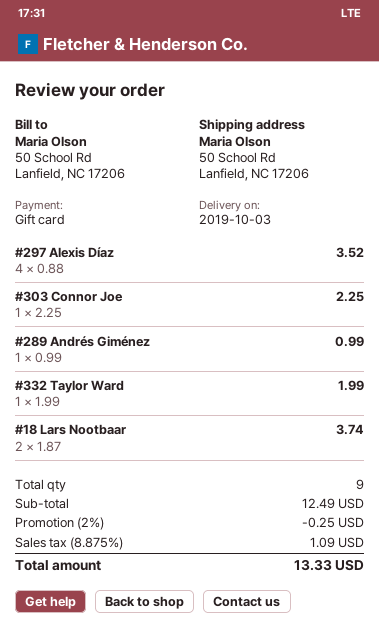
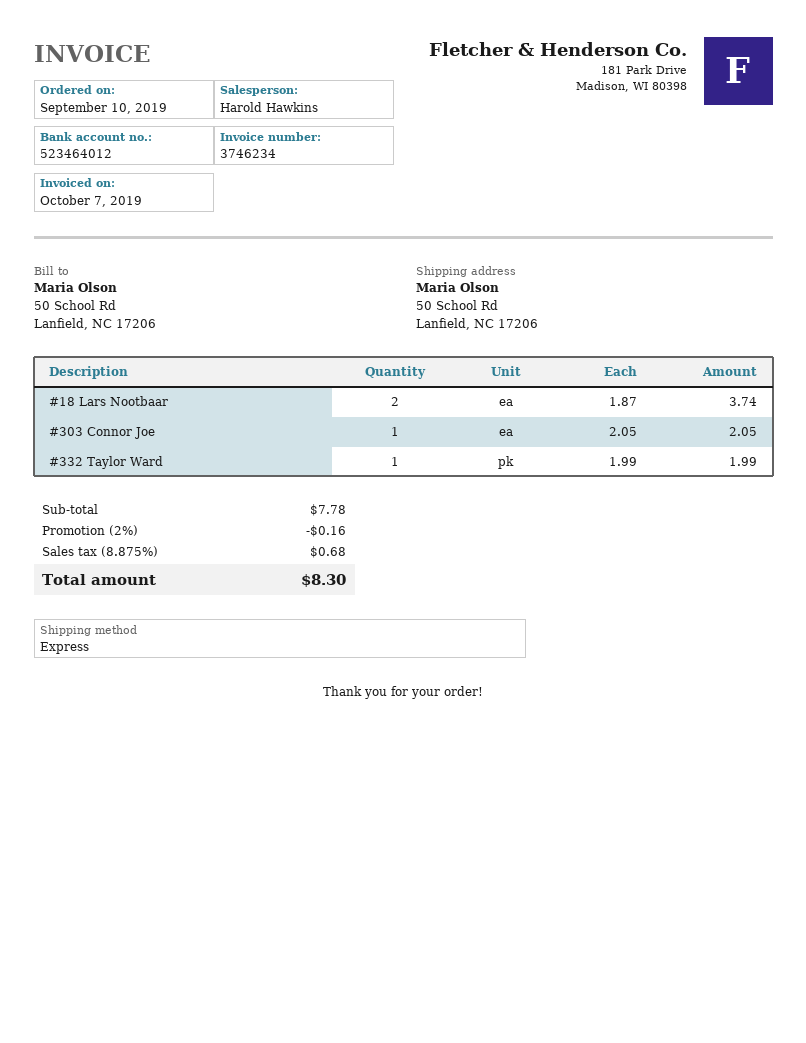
#297 Alexis Díaz: 4 x 0.88 = 3.52 -> none
#303 Connor Joe: 1 x 2.25 = 2.25 -> 1 x 2.05 = 2.05
#289 Andrés Giménez: 1 x 0.99 = 0.99 -> none
subtotal: 12.49 -> 7.78
discount: 2% = 0.25 -> 2% = 0.16
tax: 8.875% = 1.09 -> 8.875% = 0.68
total: 13.33 -> 8.30

